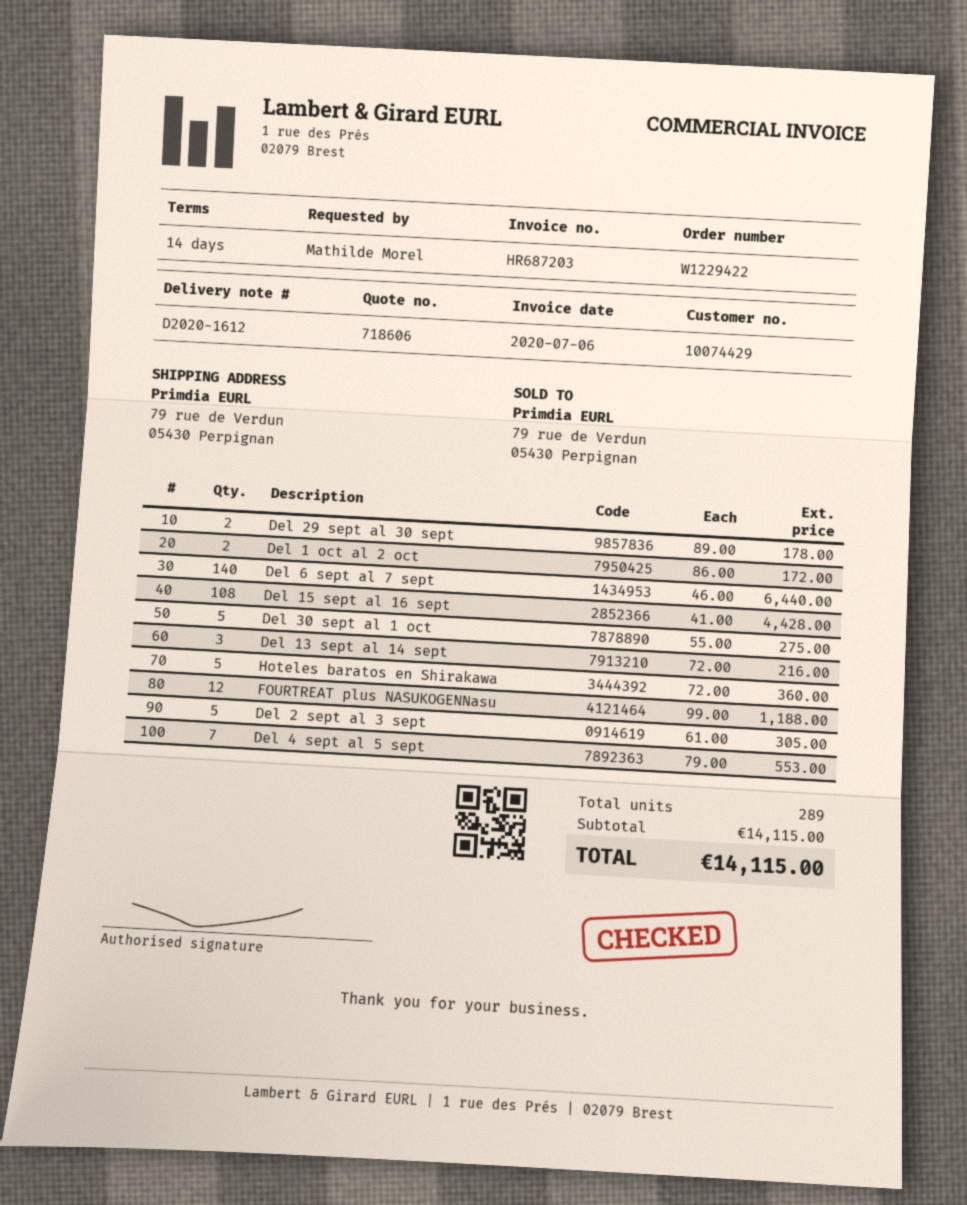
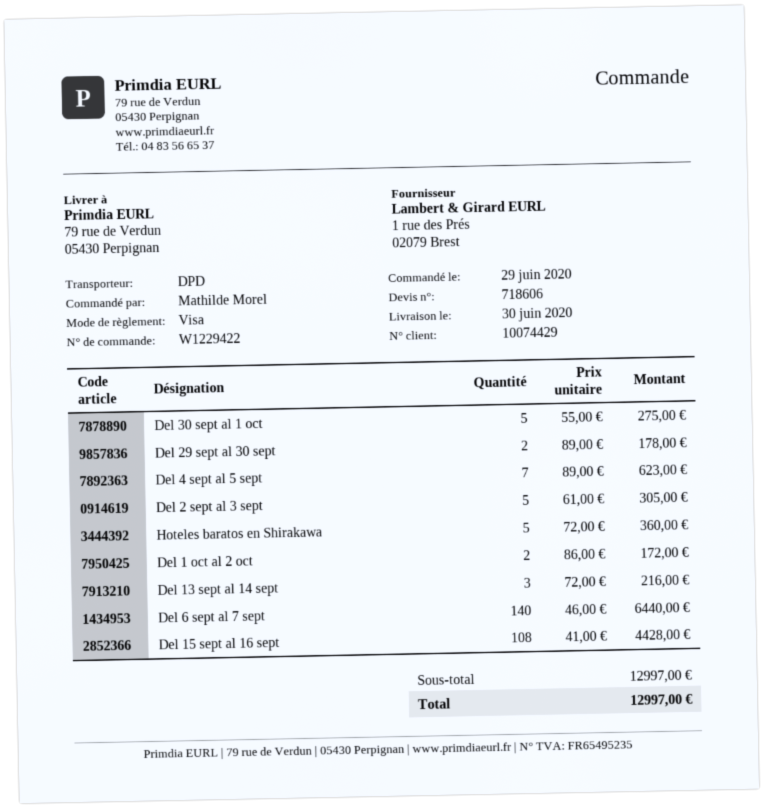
FOURTREAT plus NASUKOGENNasu: 12 x 99.00 = 1188.00 -> none
Del 4 sept al 5 sept: 7 x 79.00 = 553.00 -> 7 x 89.00 = 623.00
subtotal: 14115.00 -> 12997.00
total: 14115.00 -> 12997.00

